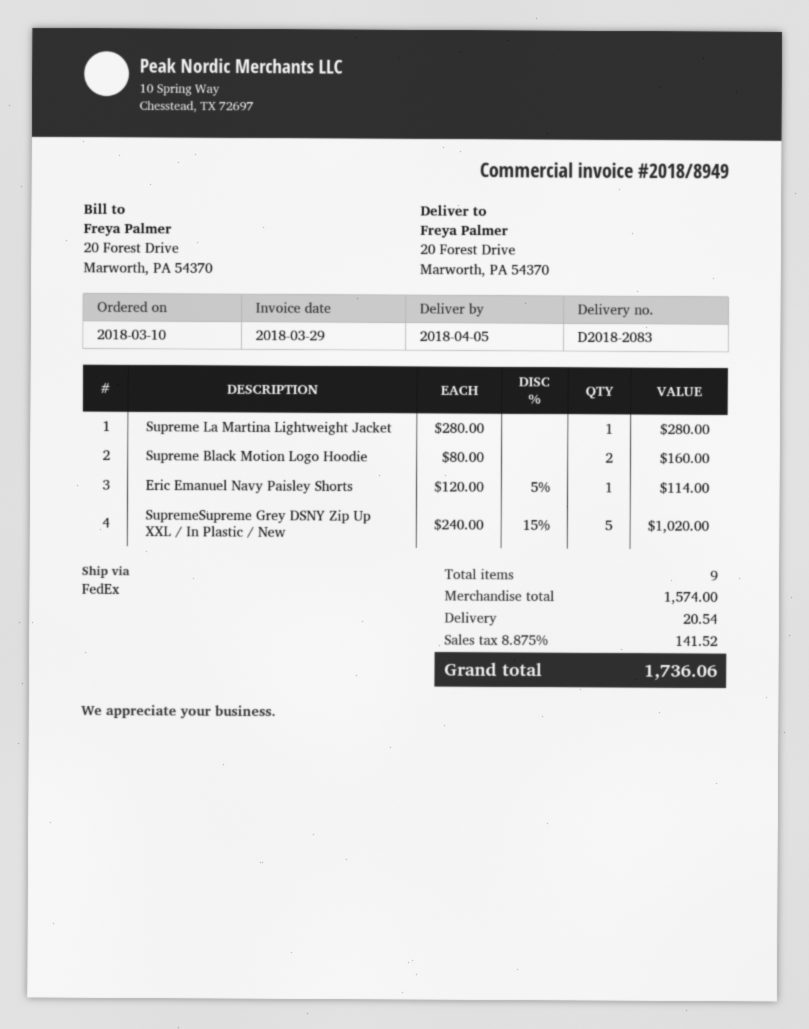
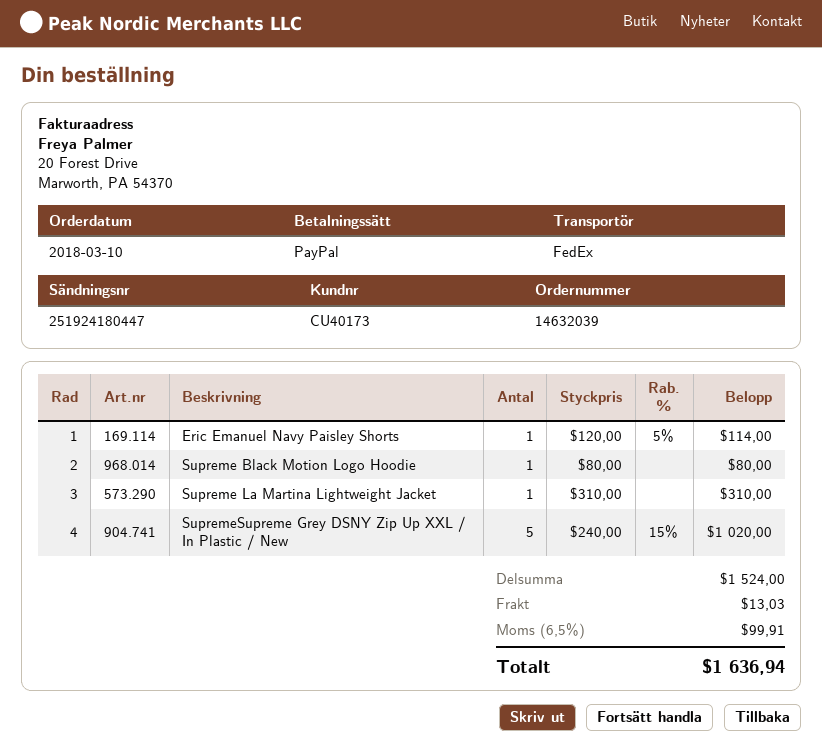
Supreme La Martina Lightweight Jacket: 1 x 280.00 = 280.00 -> 1 x 310.00 = 310.00
Supreme Black Motion Logo Hoodie: 2 x 80.00 = 160.00 -> 1 x 80.00 = 80.00
subtotal: 1574.00 -> 1524.00
shipping: 20.54 -> 13.03
tax: 8.875% = 141.52 -> 6.5% = 99.91
total: 1736.06 -> 1636.94

